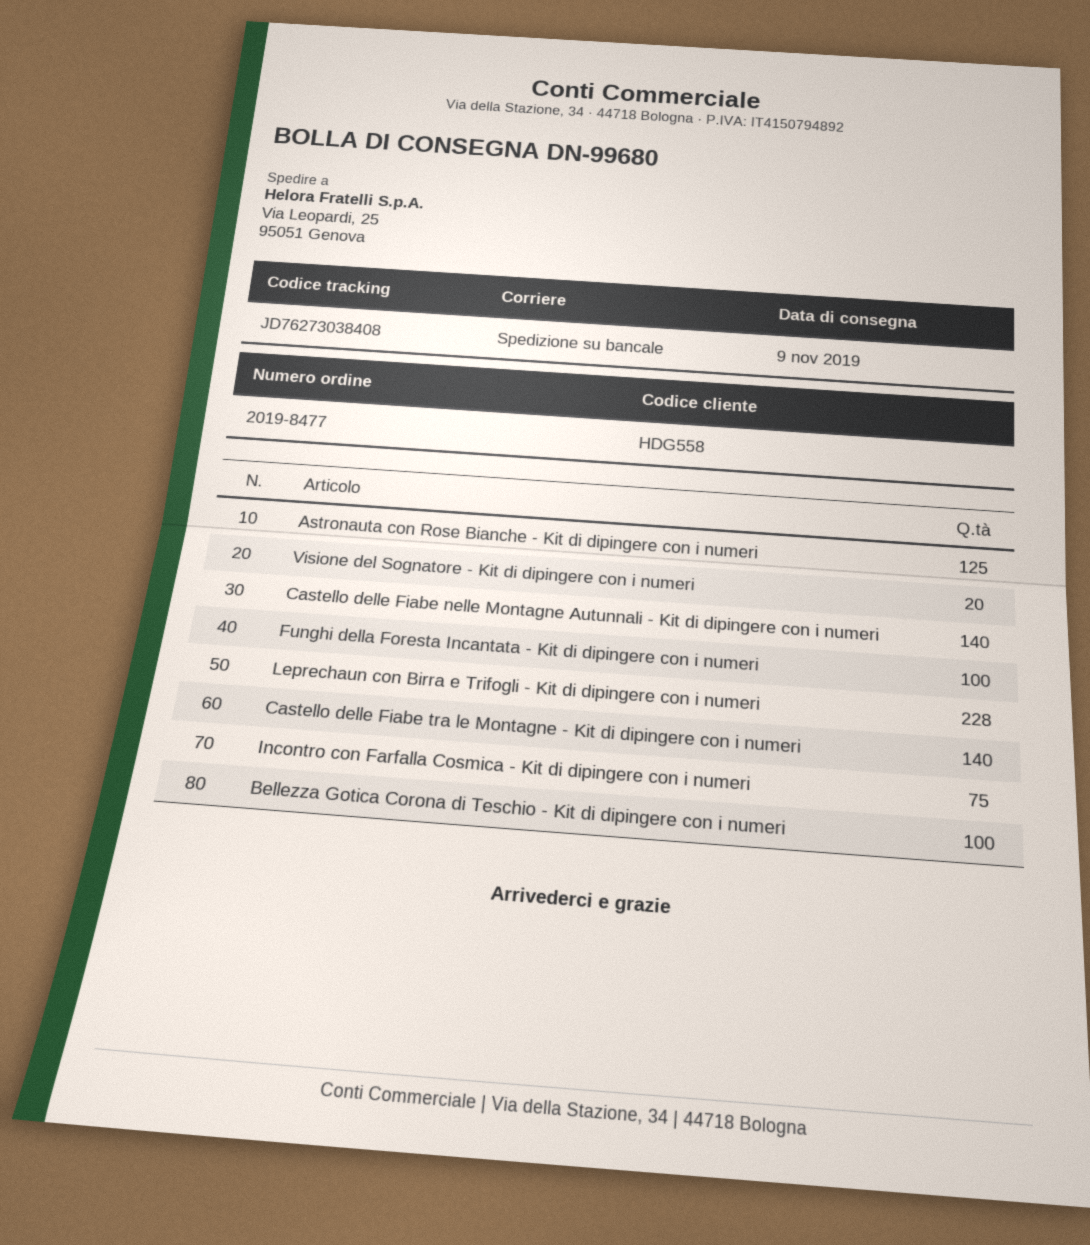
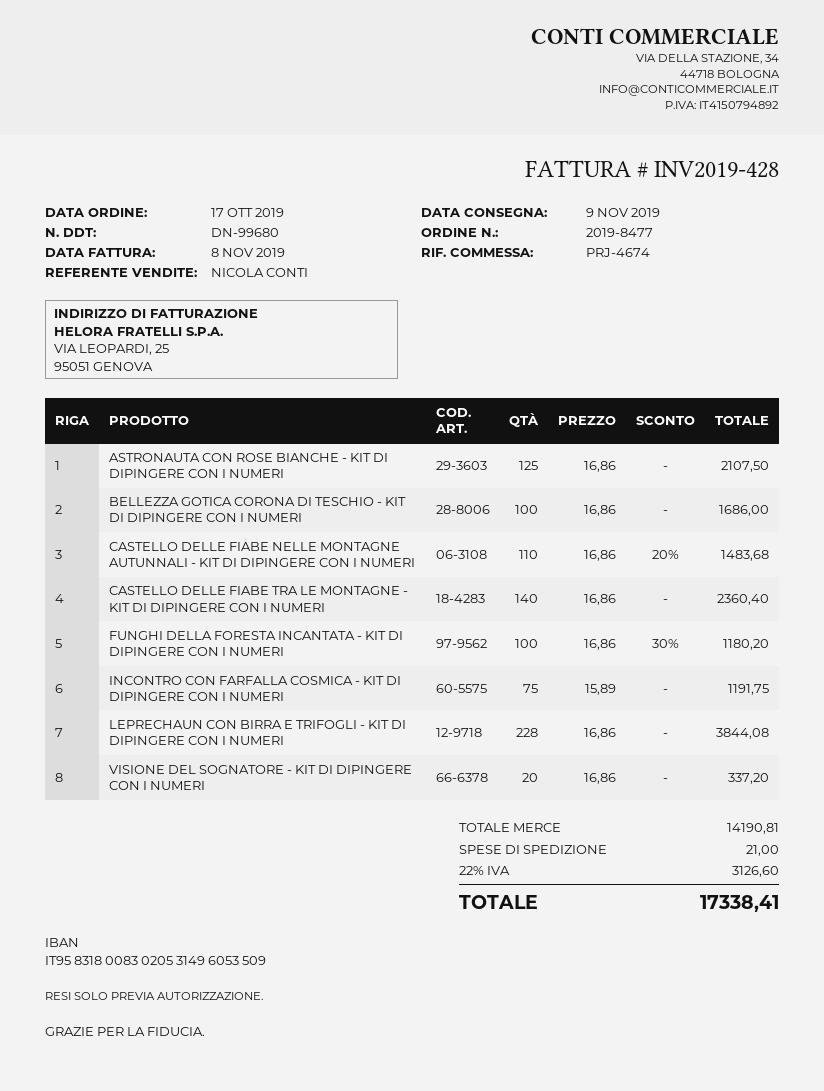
Castello delle Fiabe nelle Montagne Autunnali - Kit di dipingere con i numeri: 140 -> 110

